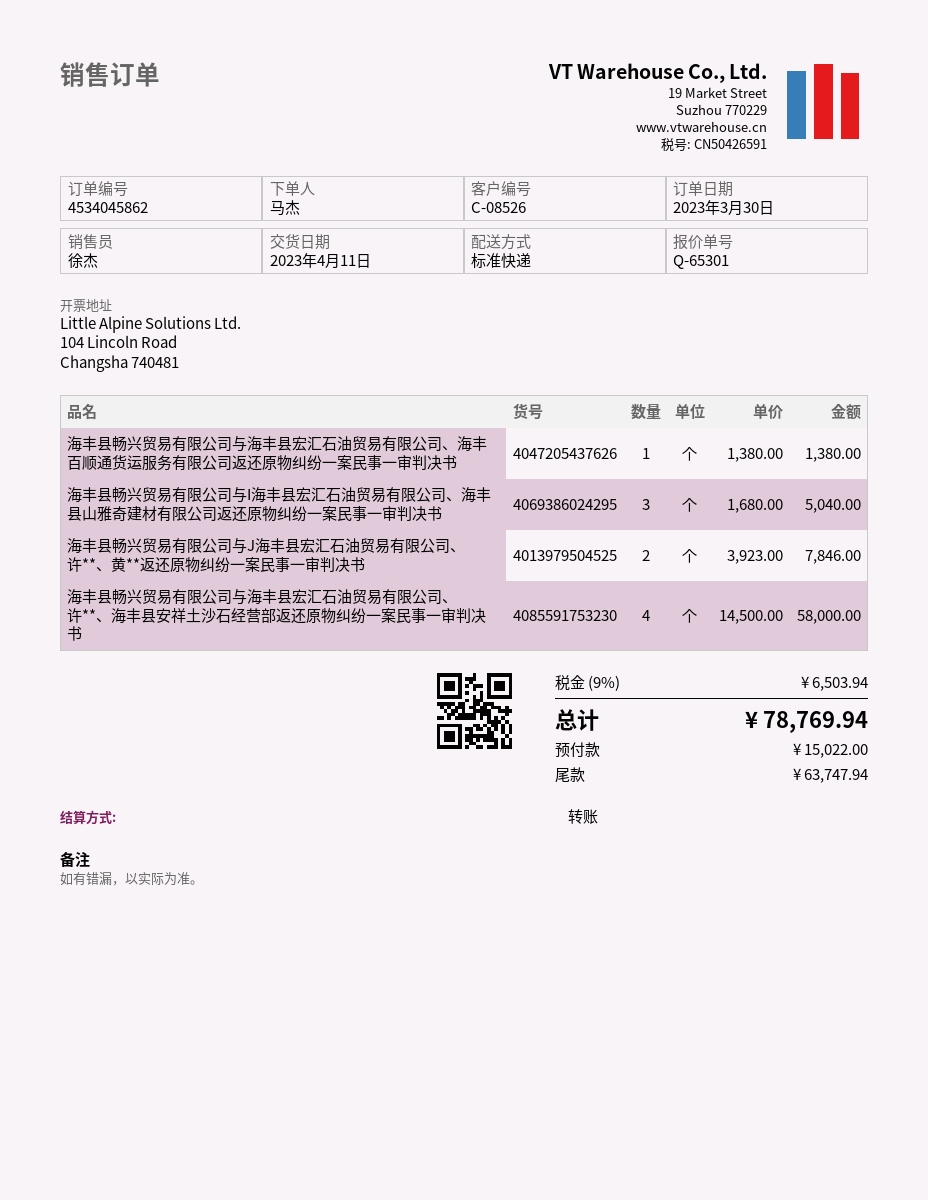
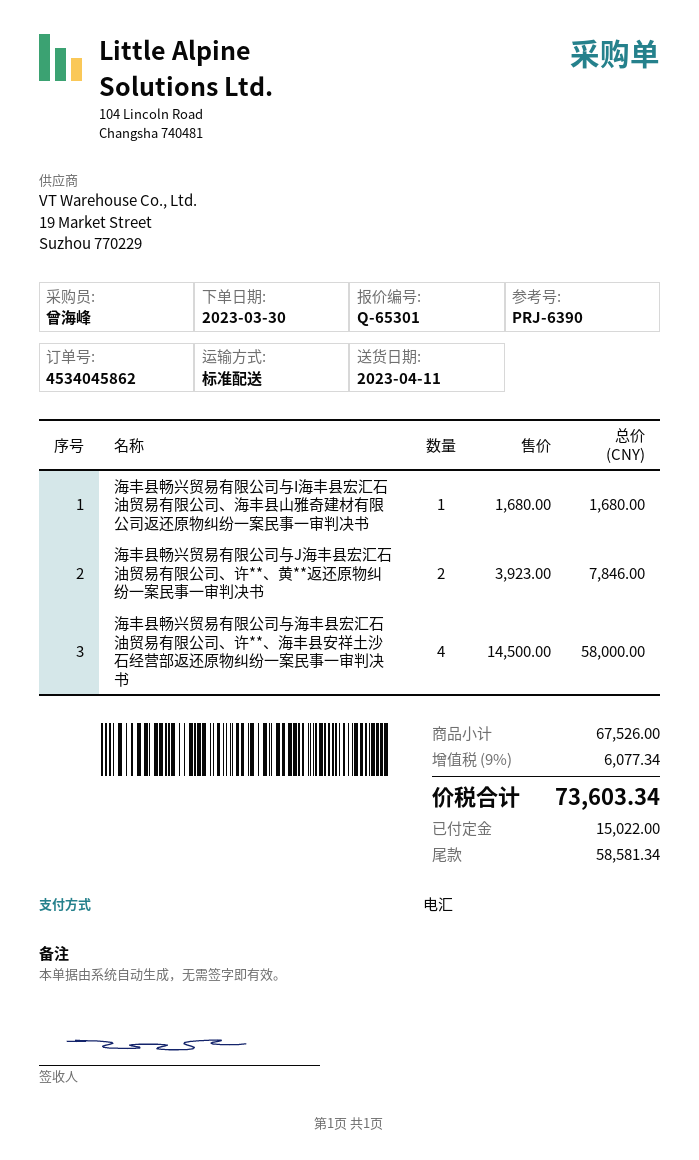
ordered by: 马杰 -> 曾海峰
海丰县畅兴贸易有限公司与海丰县宏汇石油贸易有限公司、海丰百顺通货运服务有限公司返还原物纠纷一案民事一审判决书: 1 x 1380.00 = 1380.00 -> none
海丰县畅兴贸易有限公司与I海丰县宏汇石油贸易有限公司、海丰县山雅奇建材有限公司返还原物纠纷一案民事一审判决书: 3 x 1680.00 = 5040.00 -> 1 x 1680.00 = 1680.00
tax: 9% = 6503.94 -> 9% = 6077.34
total: 78769.94 -> 73603.34
balance: 63747.94 -> 58581.34

